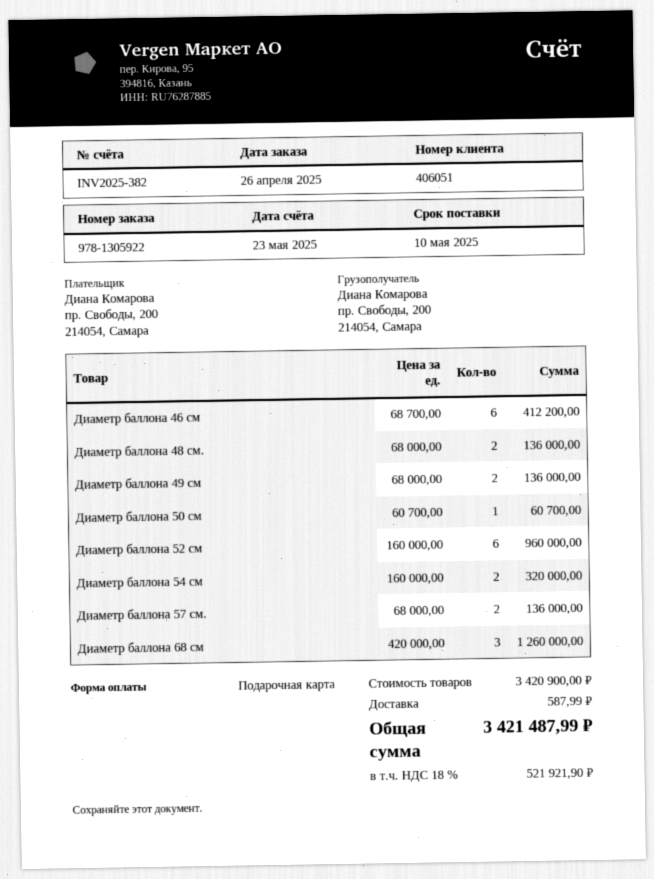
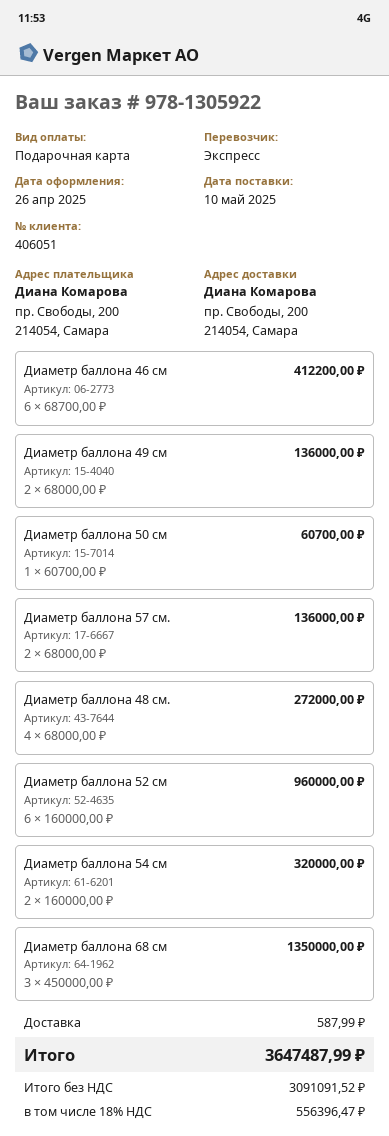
Диаметр баллона 48 см.: 2 x 68000.00 = 136000.00 -> 4 x 68000.00 = 272000.00
Диаметр баллона 68 см: 3 x 420000.00 = 1260000.00 -> 3 x 450000.00 = 1350000.00
tax: 18% = 521921.90 -> 18% = 556396.47
total: 3421487.99 -> 3647487.99

